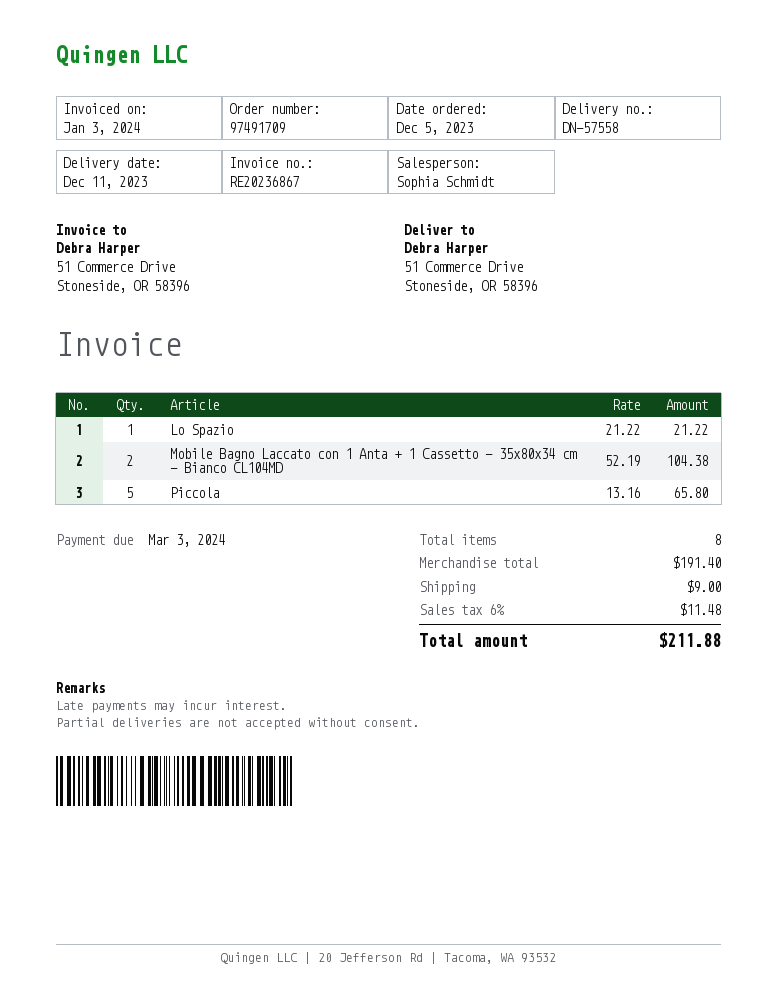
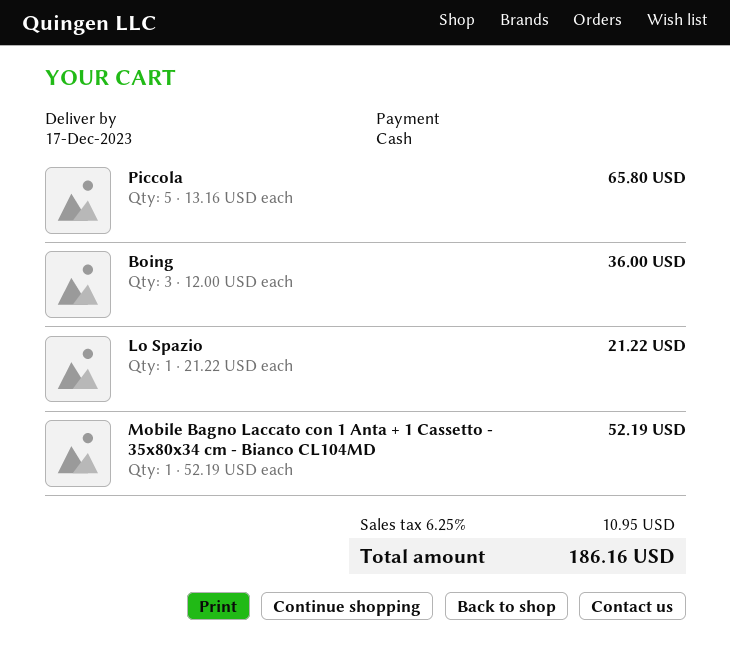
delivery date: 2023-12-11 -> 2023-12-17
Mobile Bagno Laccato con 1 Anta + 1 Cassetto - 35x80x34 cm - Bianco CL104MD: 2 x 52.19 = 104.38 -> 1 x 52.19 = 52.19
Boing: none -> 3 x 12.00 = 36.00
shipping: 9.00 -> none
tax: 6% = 11.48 -> 6.25% = 10.95
total: 211.88 -> 186.16

